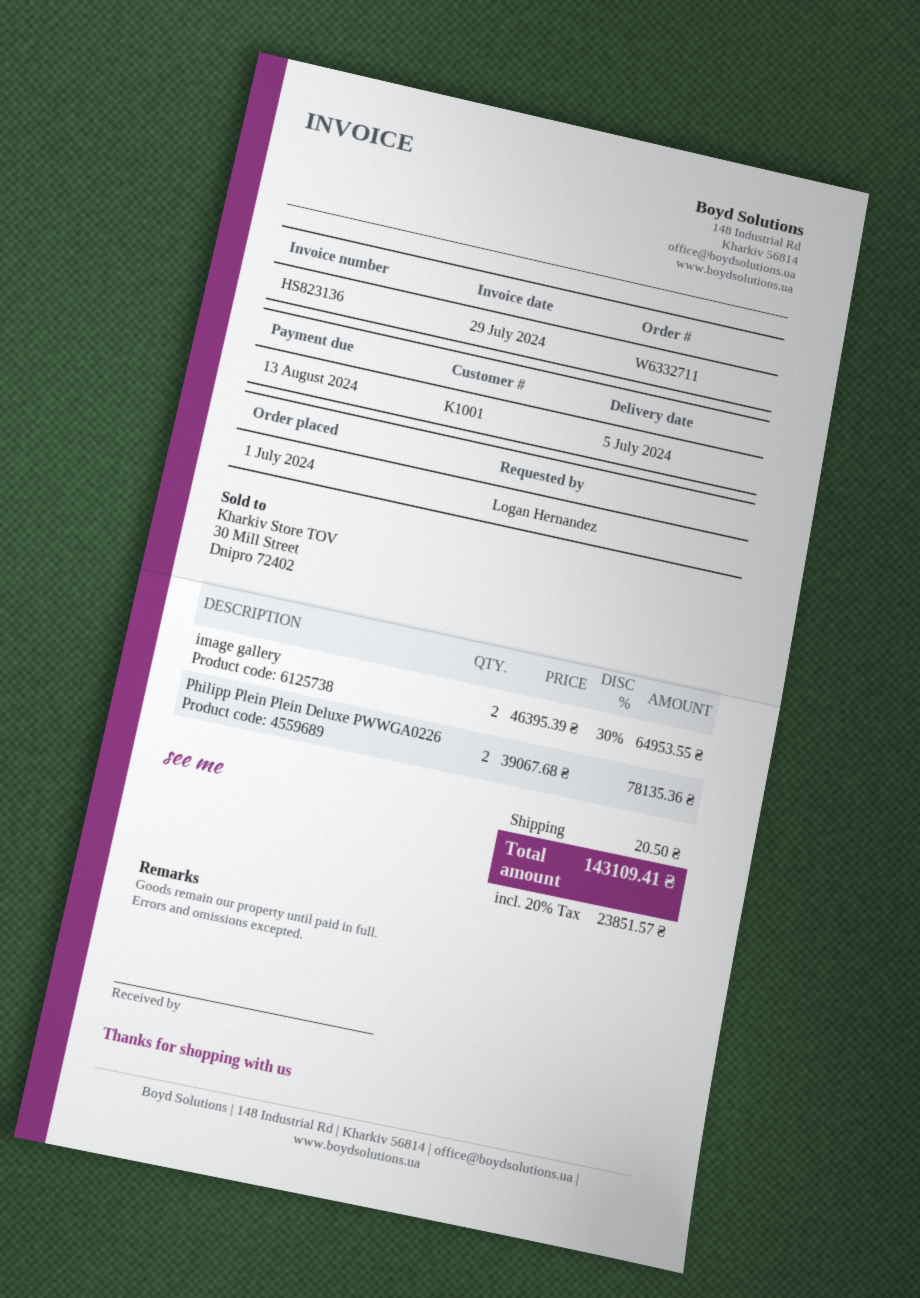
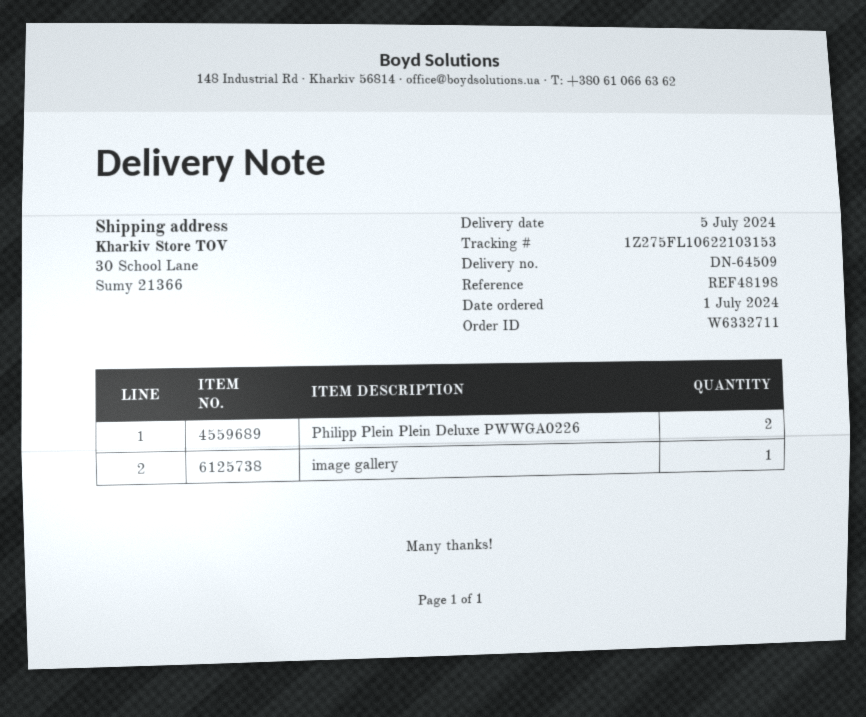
image gallery: 2 -> 1

